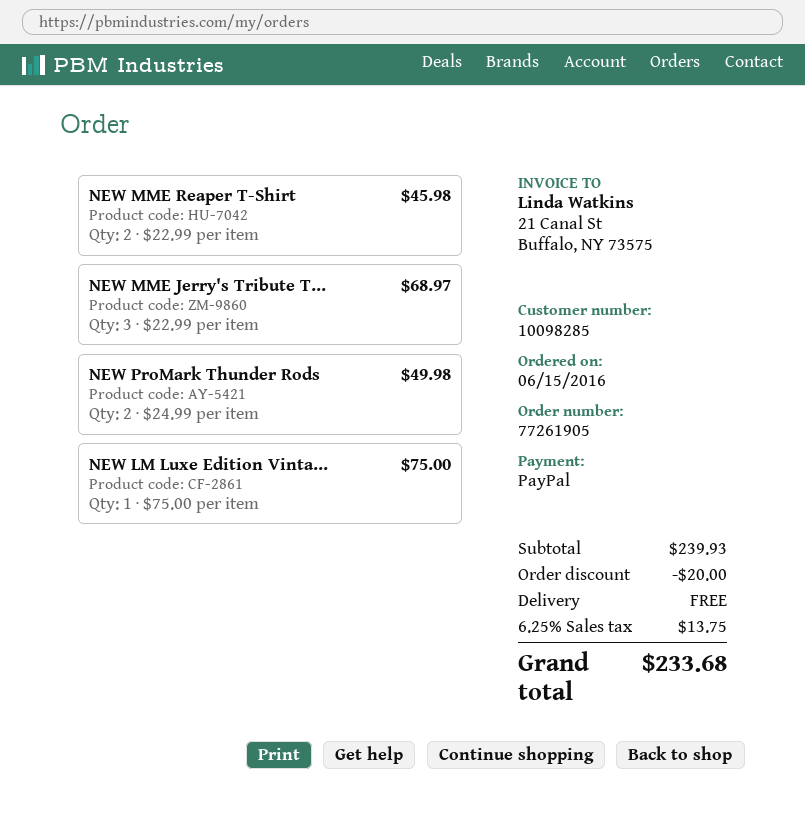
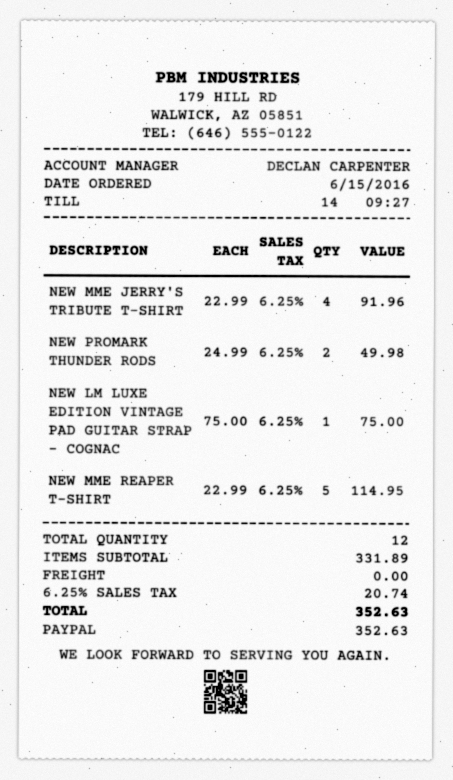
NEW MME Reaper T-Shirt: 2 x 22.99 = 45.98 -> 5 x 22.99 = 114.95
NEW MME Jerry's Tribute T...: 3 x 22.99 = 68.97 -> 4 x 22.99 = 91.96
subtotal: 239.93 -> 331.89
discount: 20.00 -> none
tax: 6.25% = 13.75 -> 6.25% = 20.74
total: 233.68 -> 352.63

